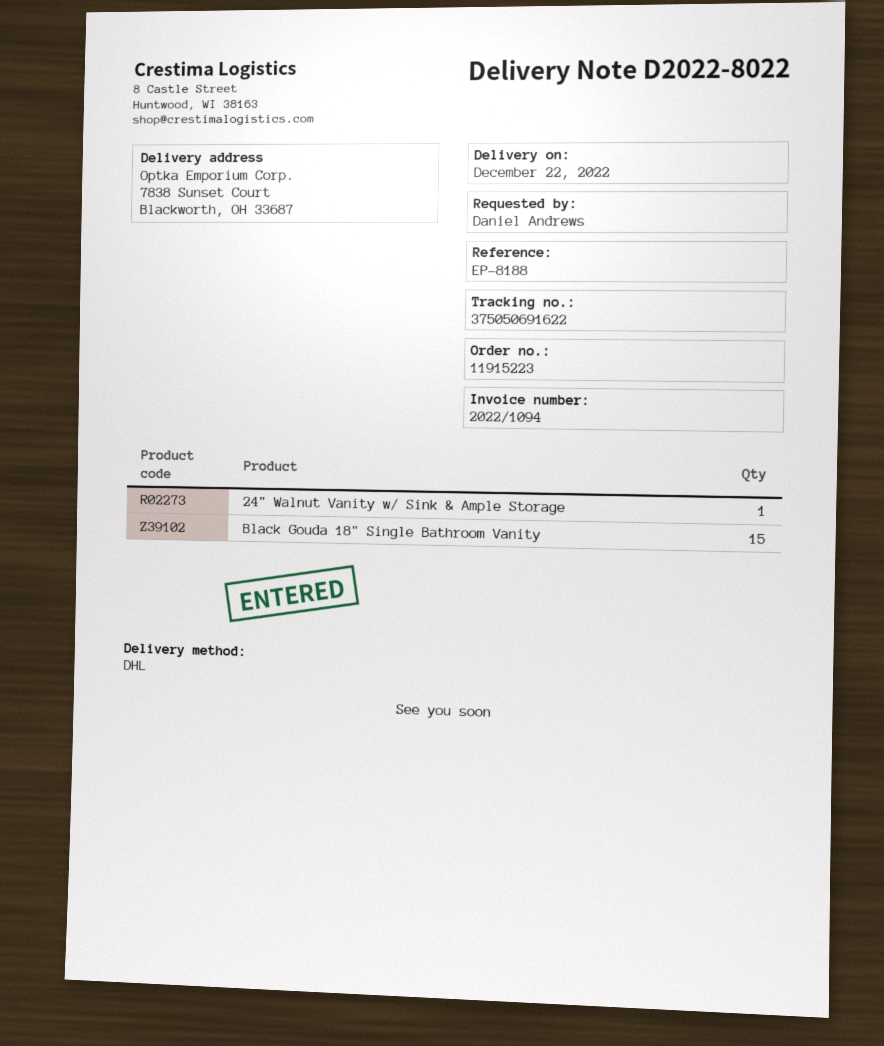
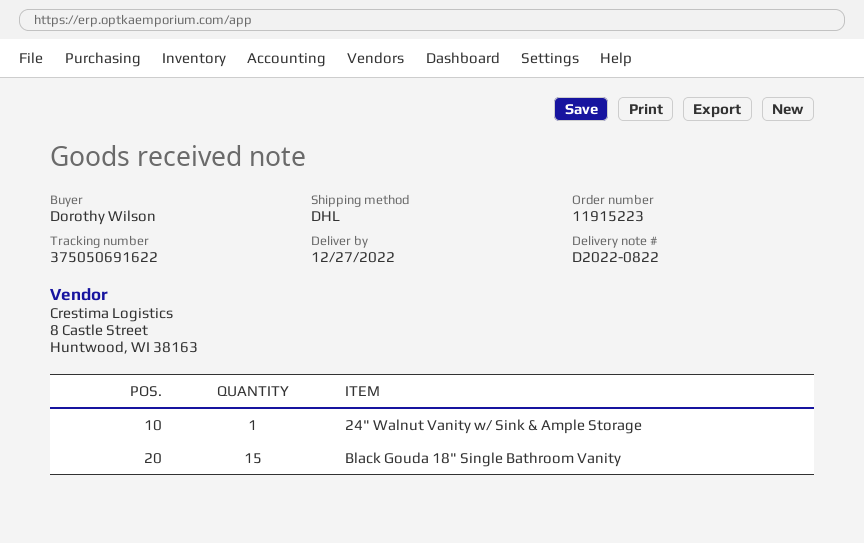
delivery note number: D2022-8022 -> D2022-0822
delivery date: 2022-12-22 -> 2022-12-27
ordered by: Daniel Andrews -> Dorothy Wilson

